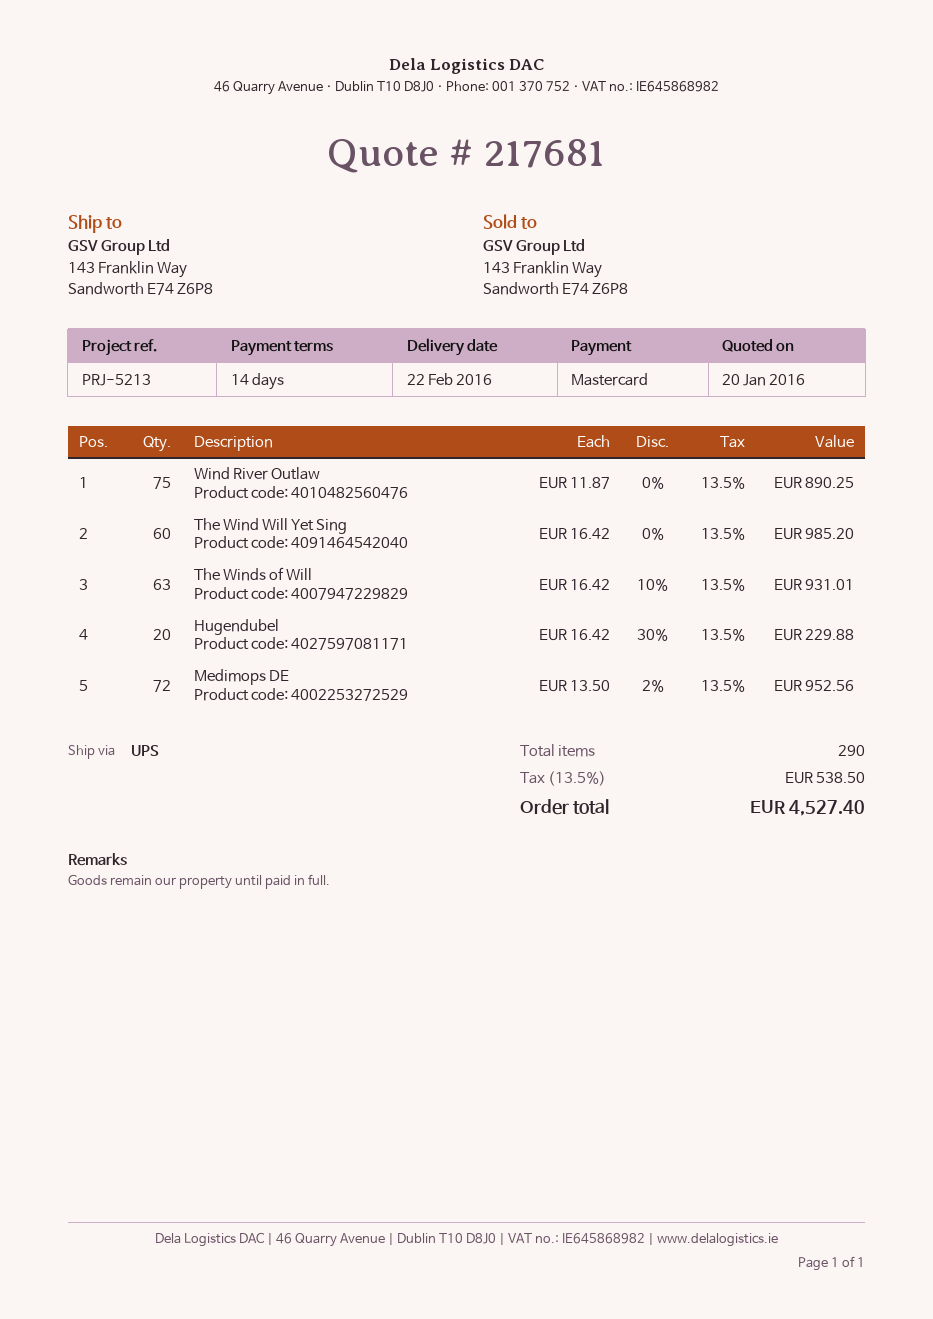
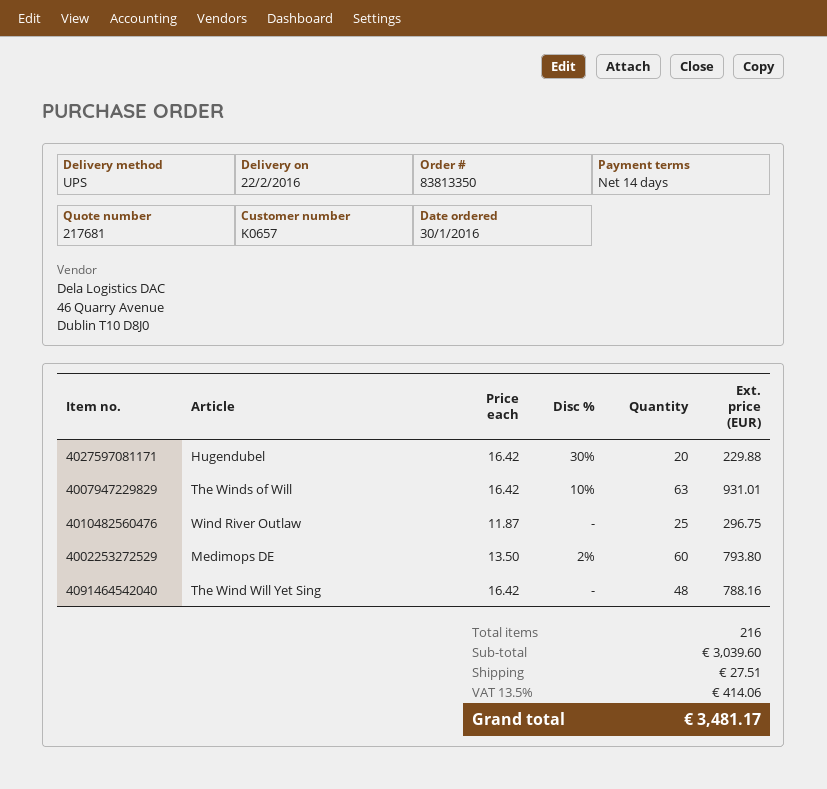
Wind River Outlaw: 75 x 11.87 = 890.25 -> 25 x 11.87 = 296.75
The Wind Will Yet Sing: 60 x 16.42 = 985.20 -> 48 x 16.42 = 788.16
Medimops DE: 72 x 13.50 - 2% = 952.56 -> 60 x 13.50 - 2% = 793.80
total quantity: 290 -> 216
shipping: none -> 27.51
tax: 13.5% = 538.50 -> 13.5% = 414.06
total: 4527.40 -> 3481.17

